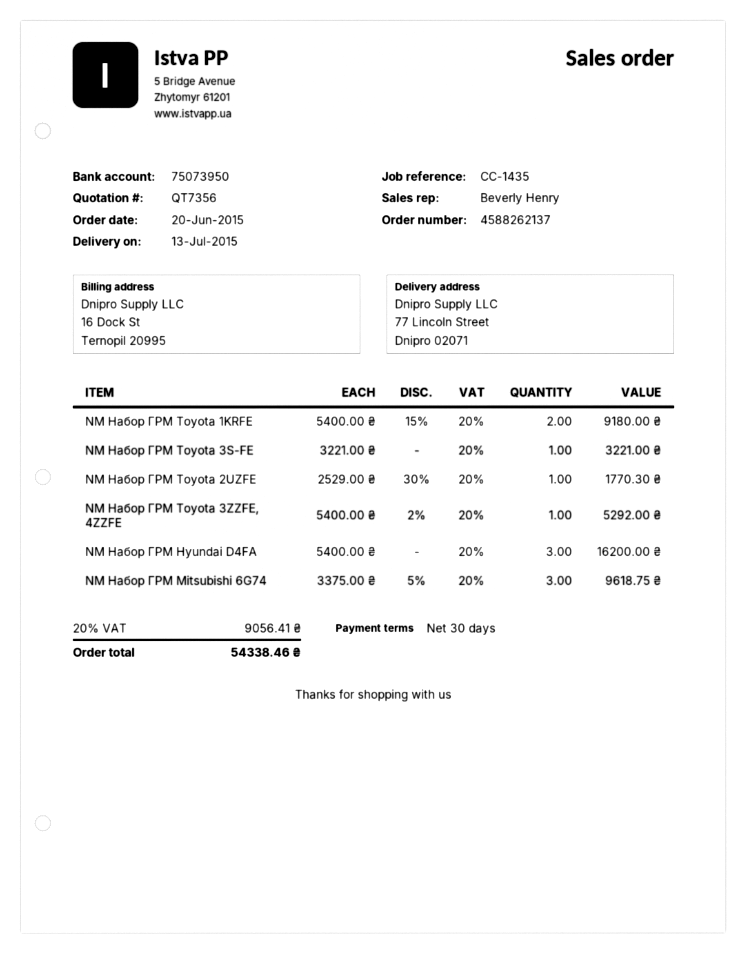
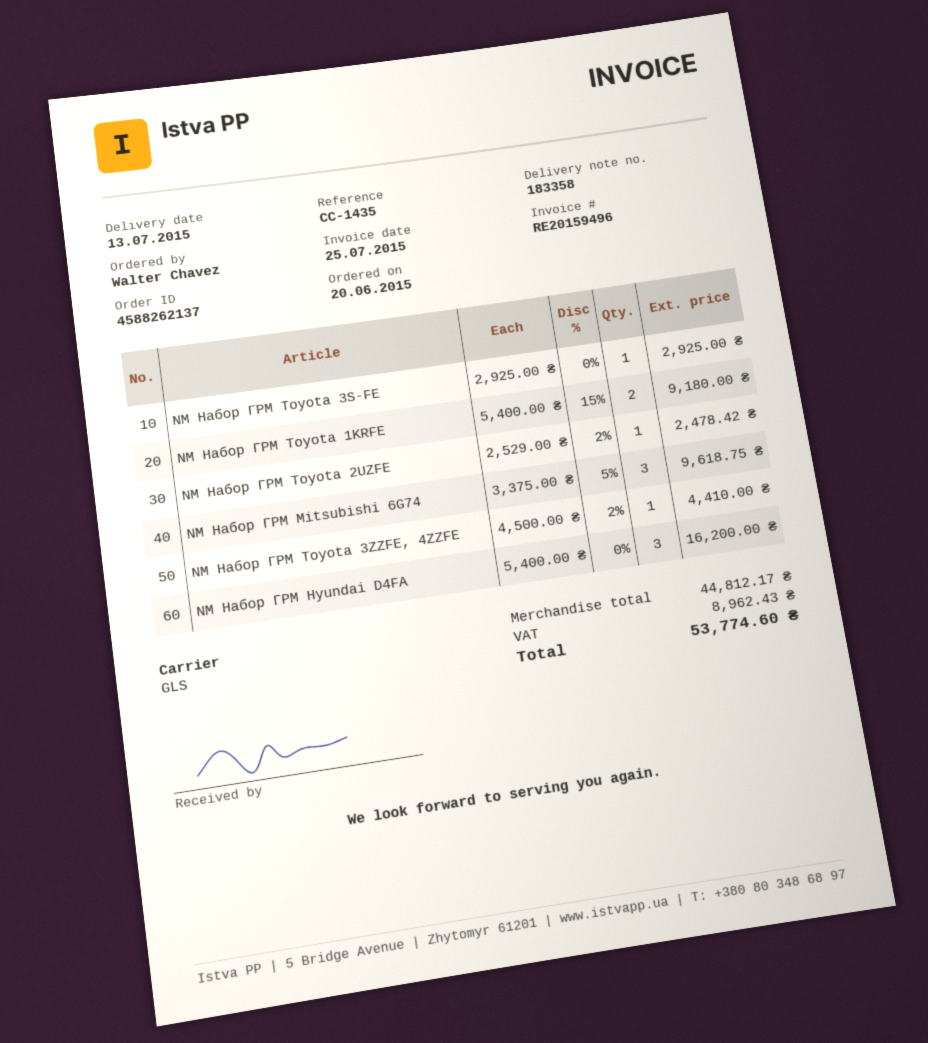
NM Набор ГРМ Toyota 3S-FE: 1 x 3221.00 = 3221.00 -> 1 x 2925.00 = 2925.00
NM Набор ГРМ Toyota 2UZFE: 1 x 2529.00 - 30% = 1770.30 -> 1 x 2529.00 - 2% = 2478.42
NM Набор ГРМ Toyota 3ZZFE, 4ZZFE: 1 x 5400.00 - 2% = 5292.00 -> 1 x 4500.00 - 2% = 4410.00
tax: 9056.41 -> 8962.43
total: 54338.46 -> 53774.60

